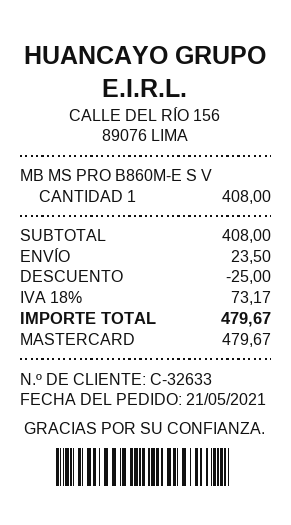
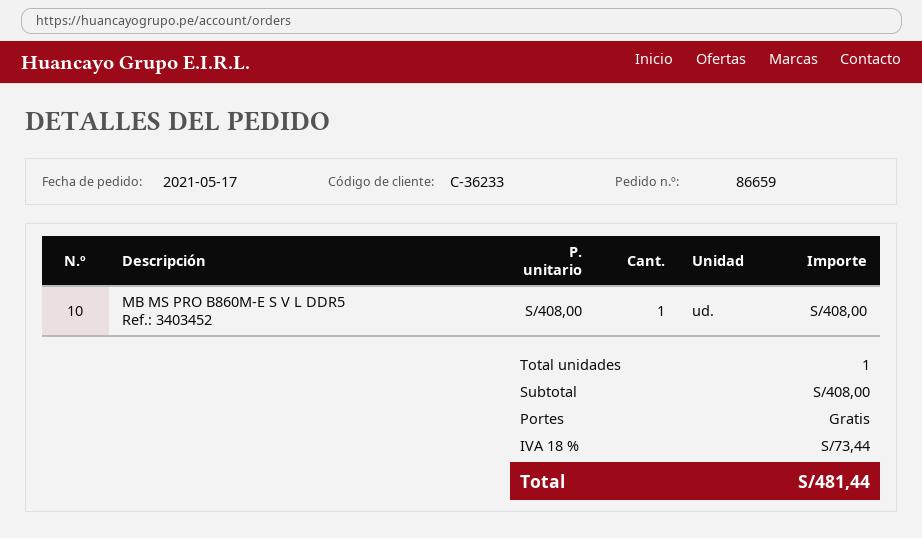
order date: 2021-05-21 -> 2021-05-17
customer number: C-32633 -> C-36233
discount: 25.00 -> none
shipping: 23.50 -> 0.00
tax: 18% = 73.17 -> 18% = 73.44
total: 479.67 -> 481.44

